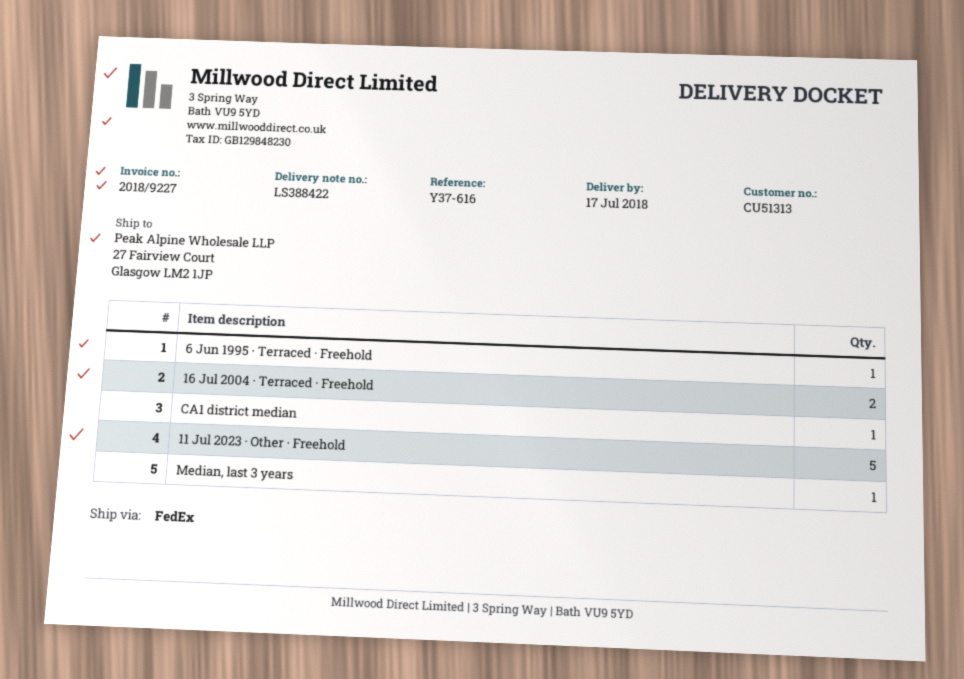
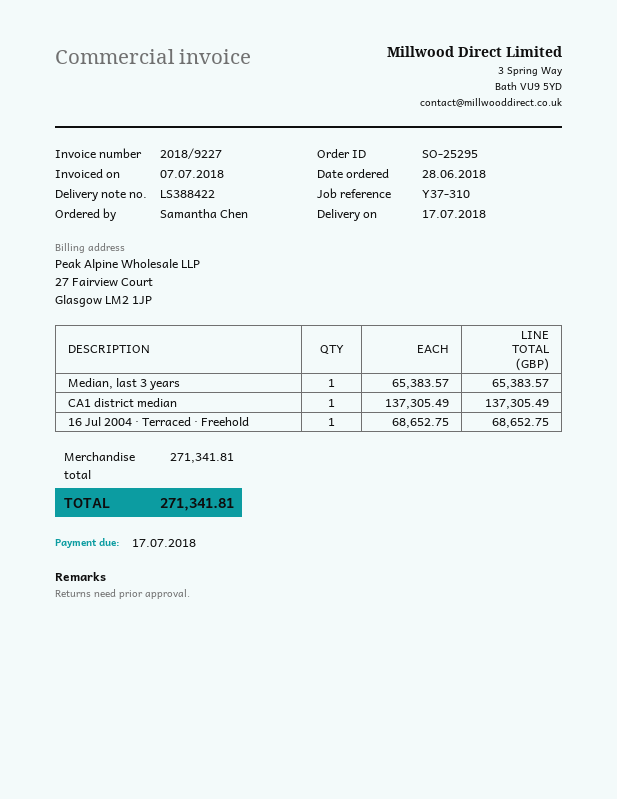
reference: Y37-616 -> Y37-310
6 Jun 1995 · Terraced · Freehold: 1 -> none
16 Jul 2004 · Terraced · Freehold: 2 -> 1
11 Jul 2023 · Other · Freehold: 5 -> none

